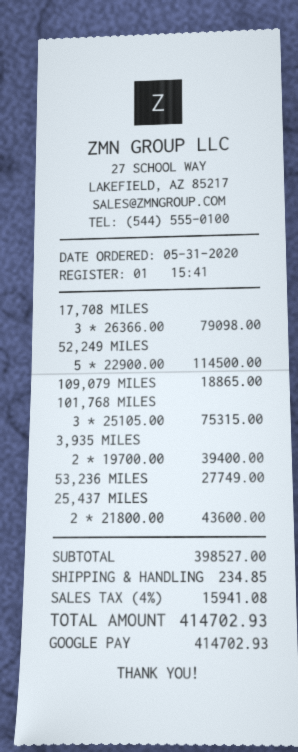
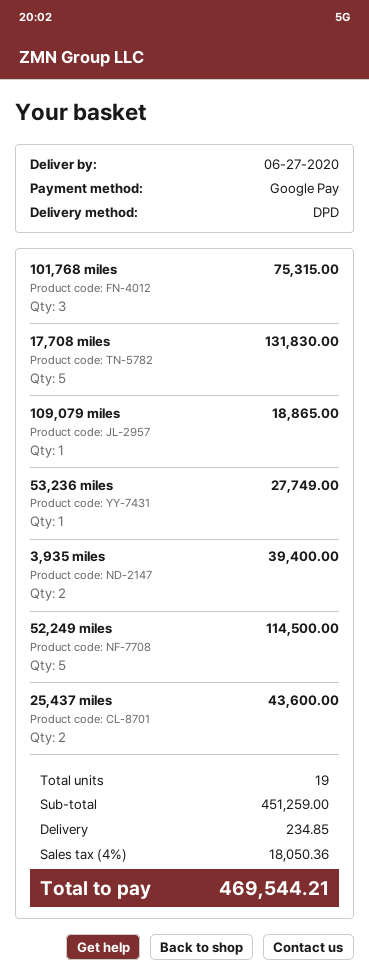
17,708 MILES: 3 for 79098.00 -> 5 for 131830.00
subtotal: 398527.00 -> 451259.00
tax: 4% = 15941.08 -> 4% = 18050.36
total: 414702.93 -> 469544.21

